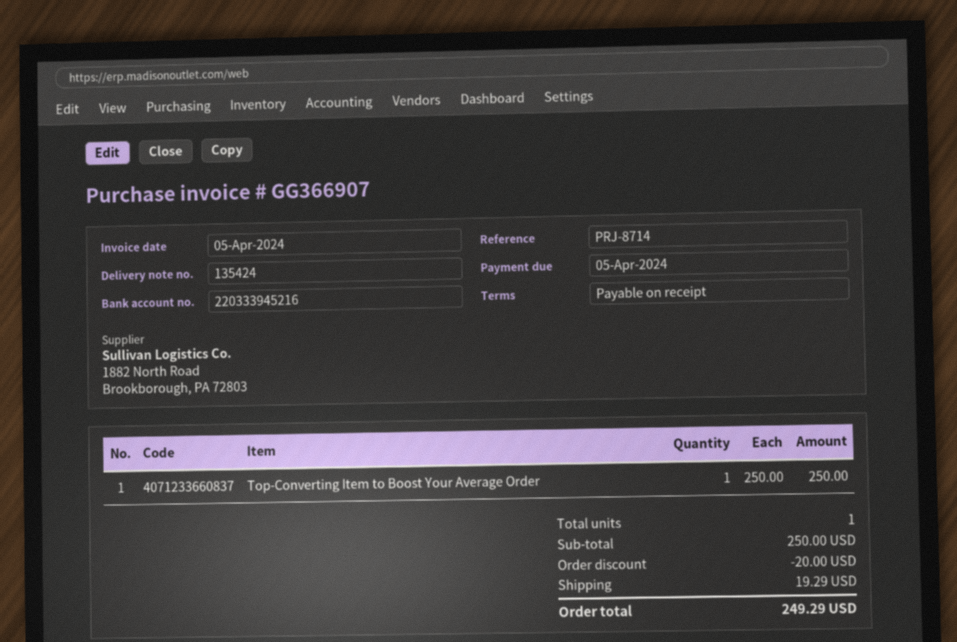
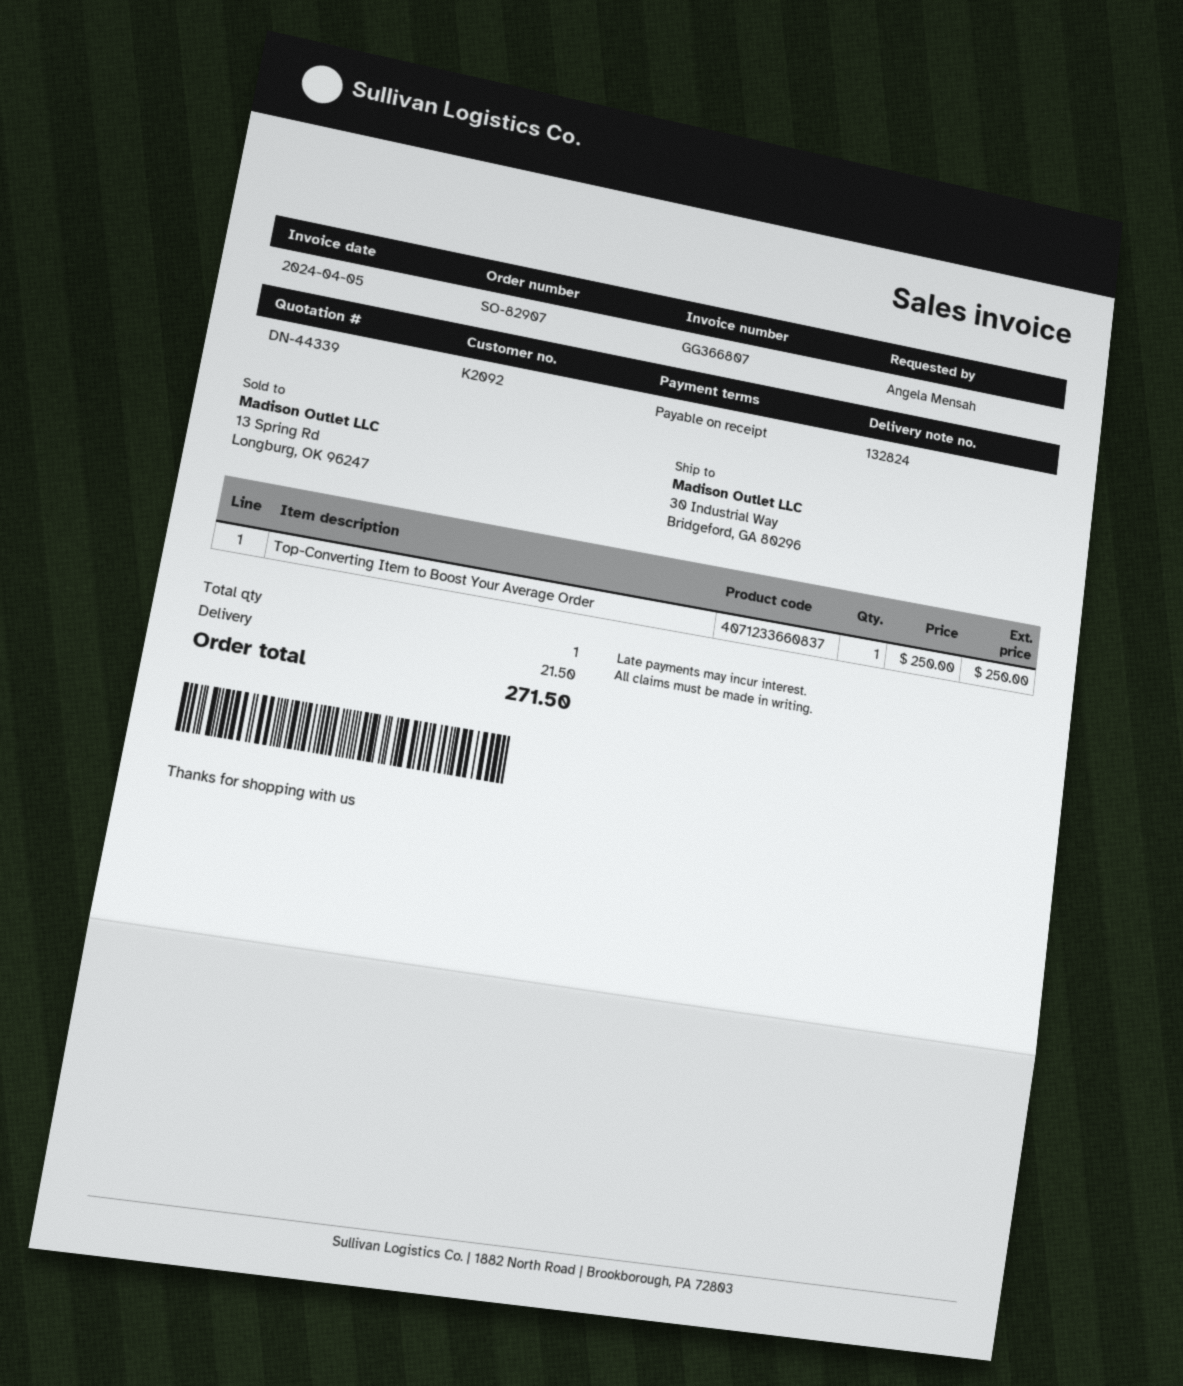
delivery note number: 135424 -> 132824
invoice number: GG366907 -> GG366807
discount: 20.00 -> none
shipping: 19.29 -> 21.50
total: 249.29 -> 271.50

